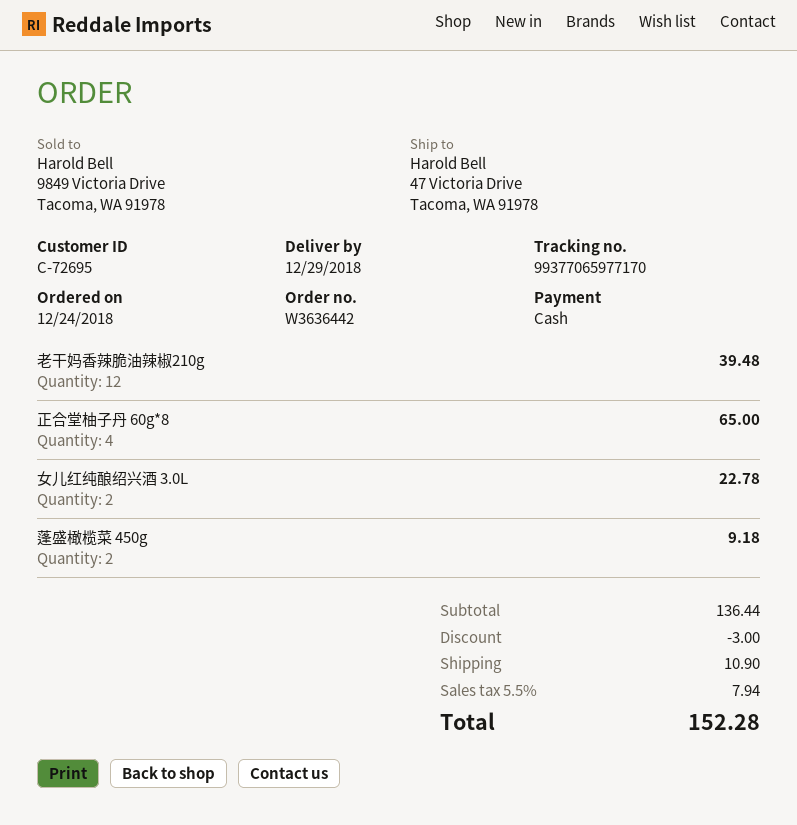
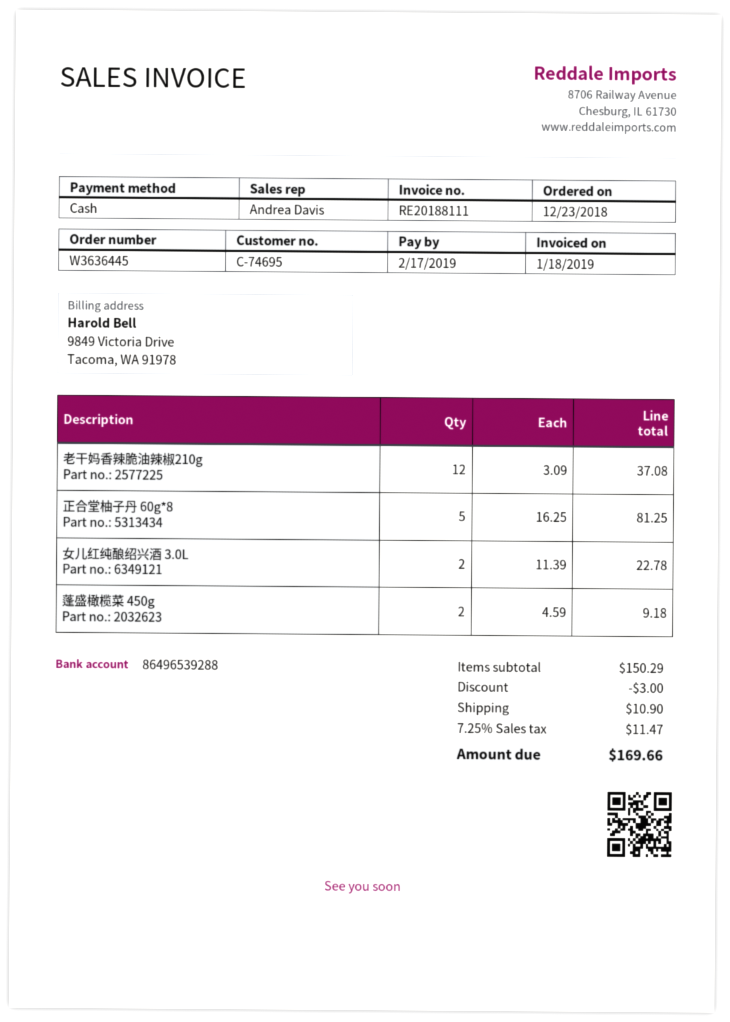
order number: W3636442 -> W3636445
order date: 2018-12-24 -> 2018-12-23
customer number: C-72695 -> C-74695
老干妈香辣脆油辣椒210g: 12 for 39.48 -> 12 for 37.08
正合堂柚子丹 60g*8: 4 for 65.00 -> 5 for 81.25
subtotal: 136.44 -> 150.29
tax: 5.5% = 7.94 -> 7.25% = 11.47
total: 152.28 -> 169.66

